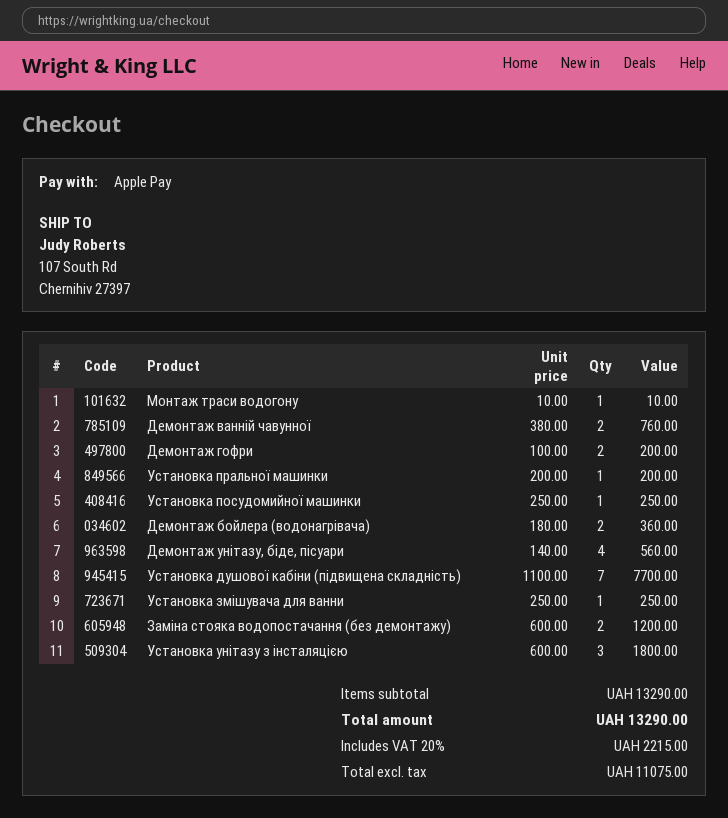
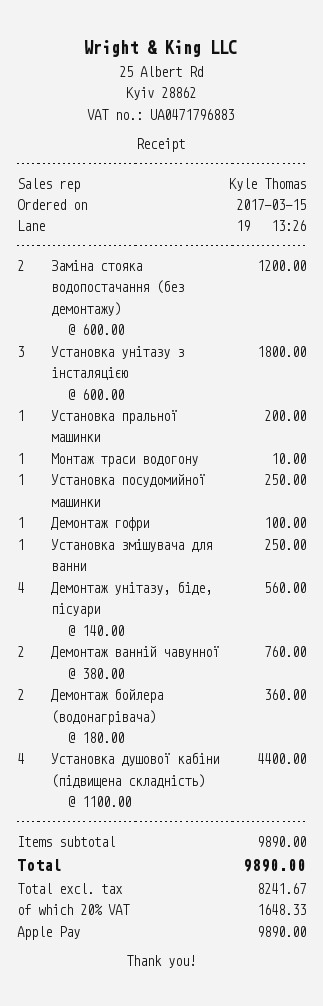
Демонтаж гофри: 2 x 100.00 = 200.00 -> 1 x 100.00 = 100.00
Установка душової кабіни (підвищена складність): 7 x 1100.00 = 7700.00 -> 4 x 1100.00 = 4400.00
subtotal: 13290.00 -> 9890.00
net: 11075.00 -> 8241.67
tax: 20% = 2215.00 -> 20% = 1648.33
total: 13290.00 -> 9890.00

